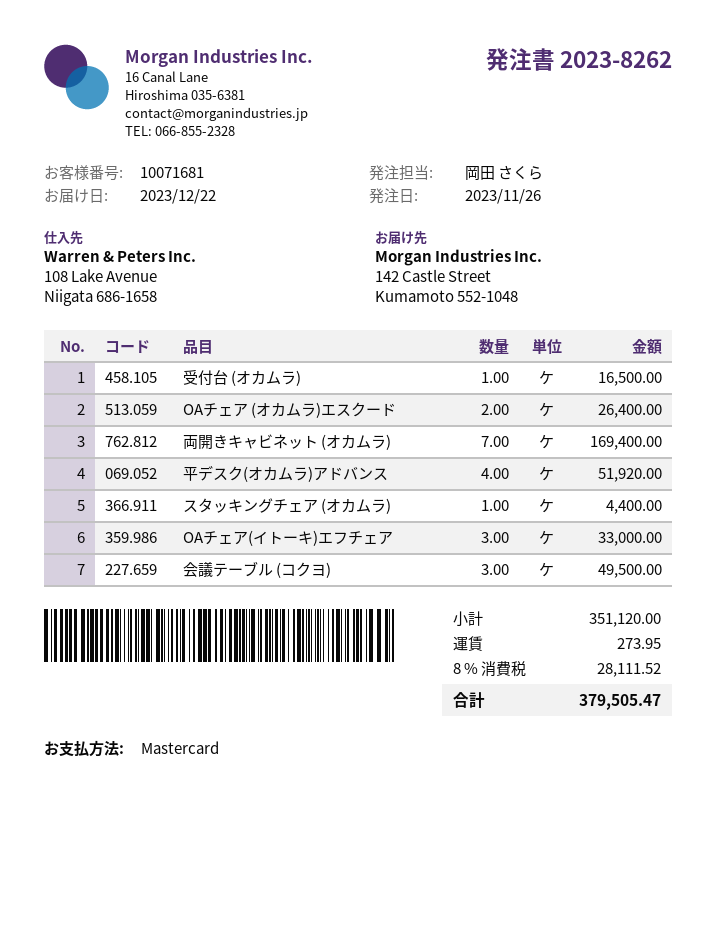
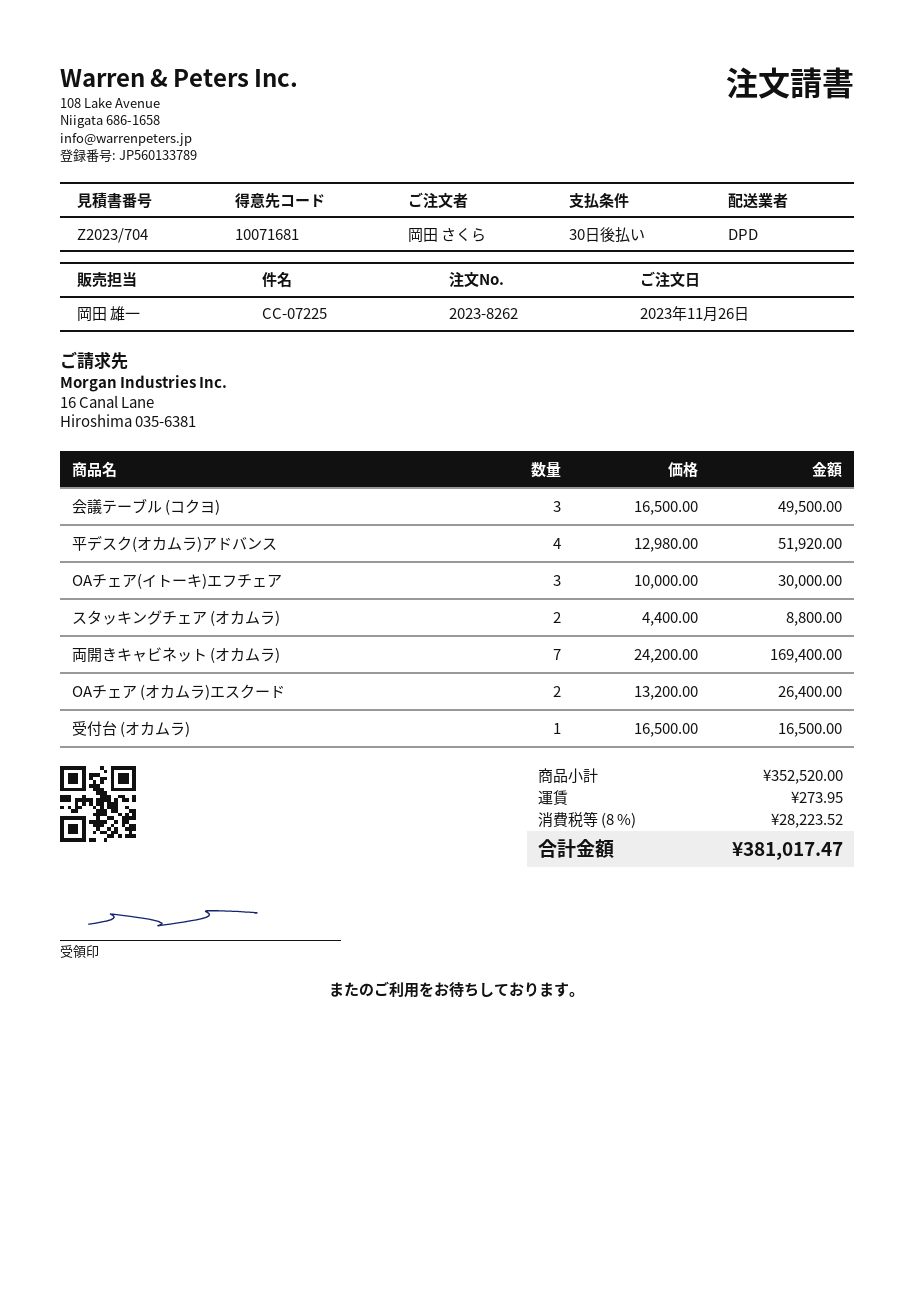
スタッキングチェア (オカムラ): 1 for 4400.00 -> 2 for 8800.00
OAチェア(イトーキ)エフチェア: 3 for 33000.00 -> 3 for 30000.00
subtotal: 351120.00 -> 352520.00
tax: 8% = 28111.52 -> 8% = 28223.52
total: 379505.47 -> 381017.47

